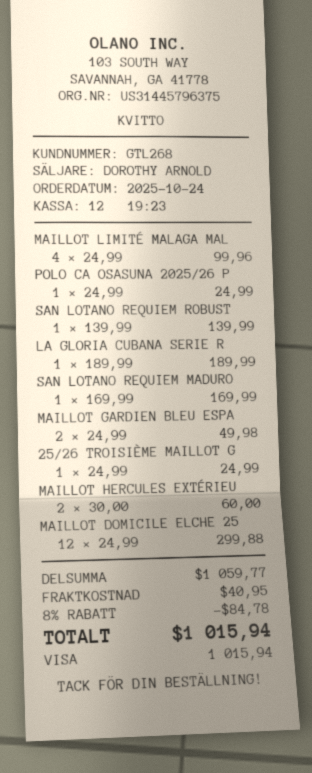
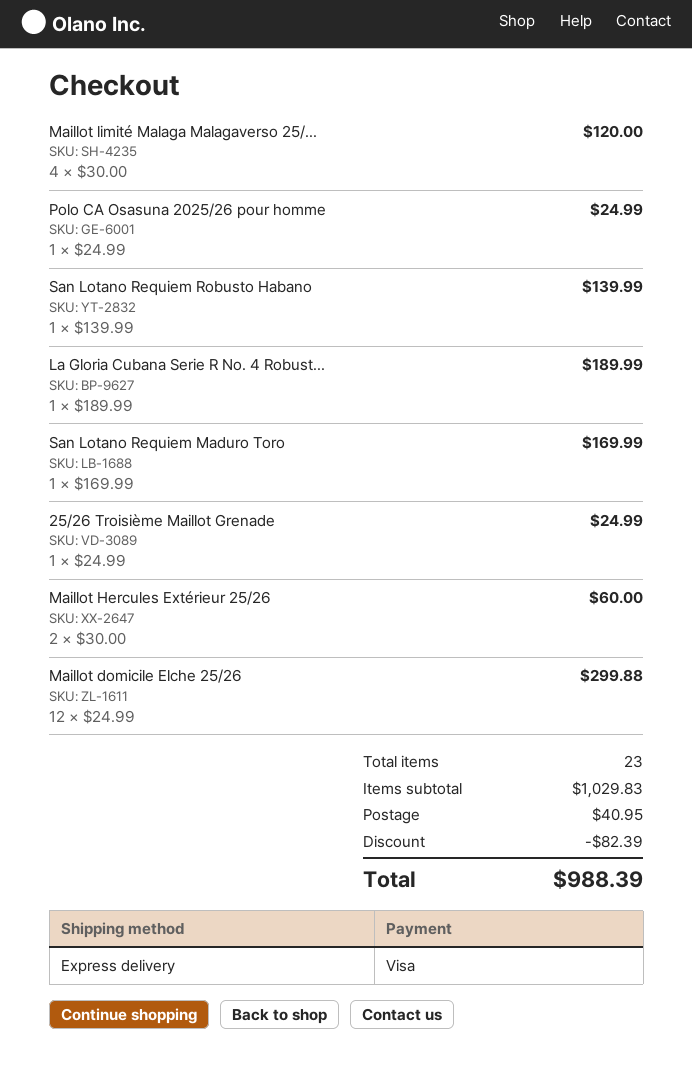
MAILLOT LIMITÉ MALAGA MAL: 4 x 24.99 = 99.96 -> 4 x 30.00 = 120.00
MAILLOT GARDIEN BLEU ESPA: 2 x 24.99 = 49.98 -> none
subtotal: 1059.77 -> 1029.83
discount: 84.78 -> 82.39
total: 1015.94 -> 988.39

